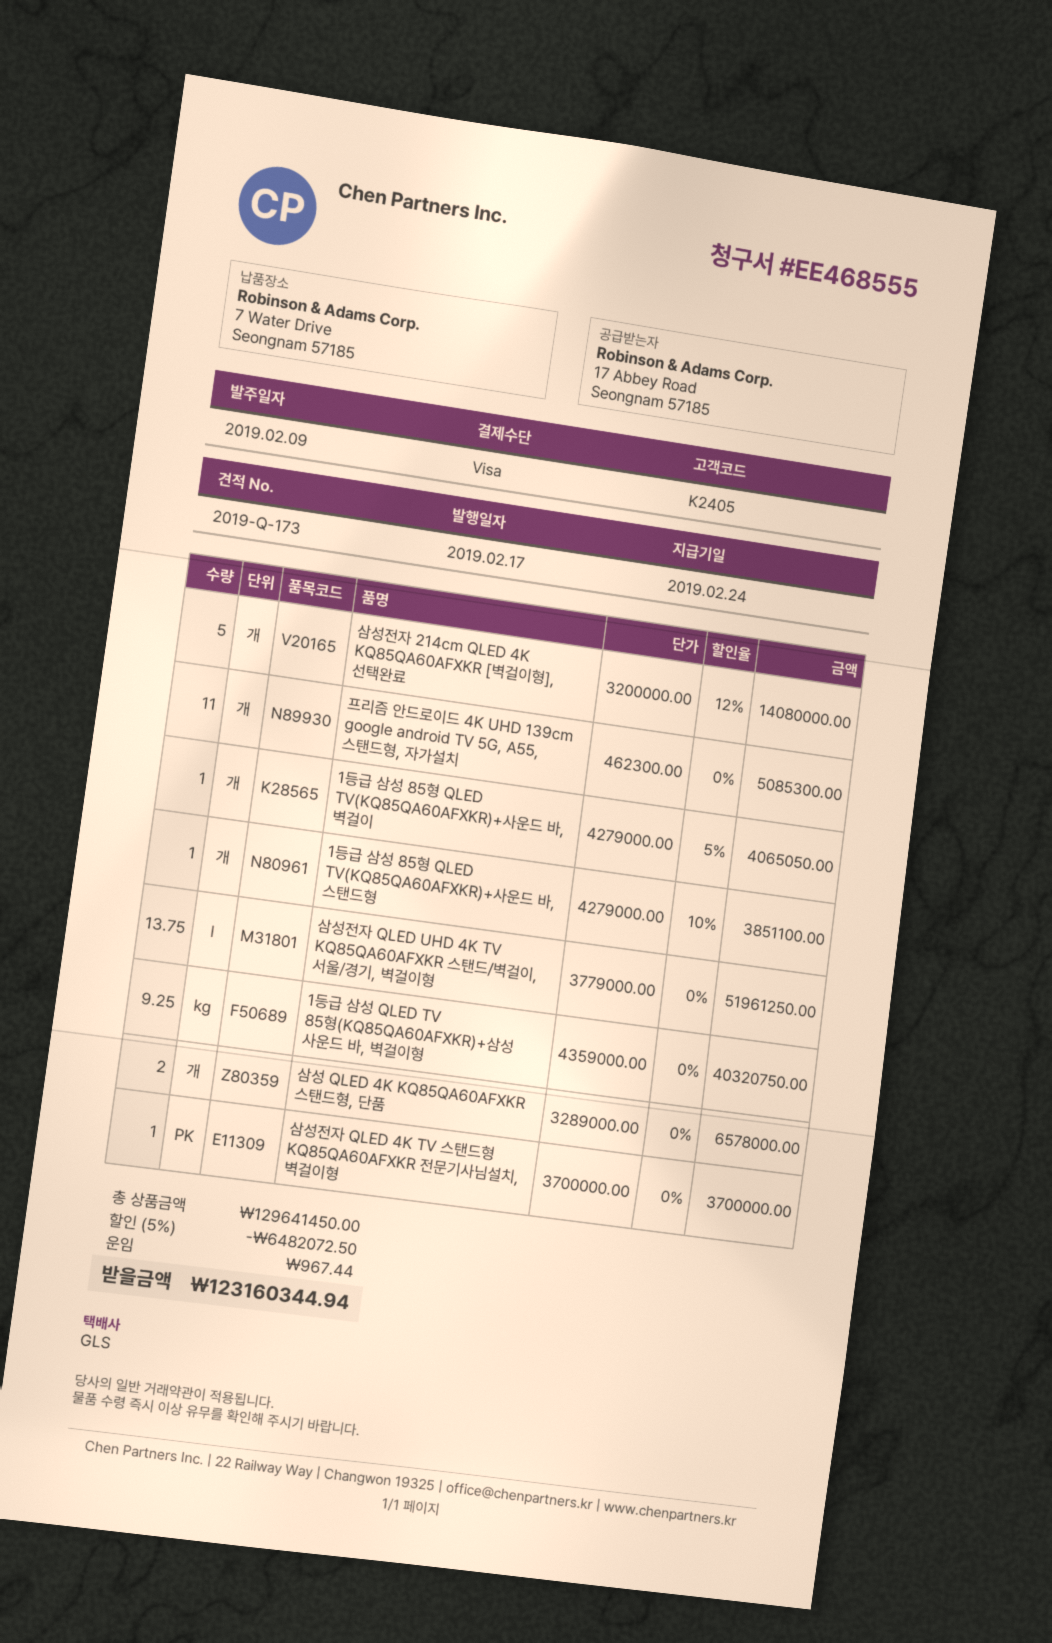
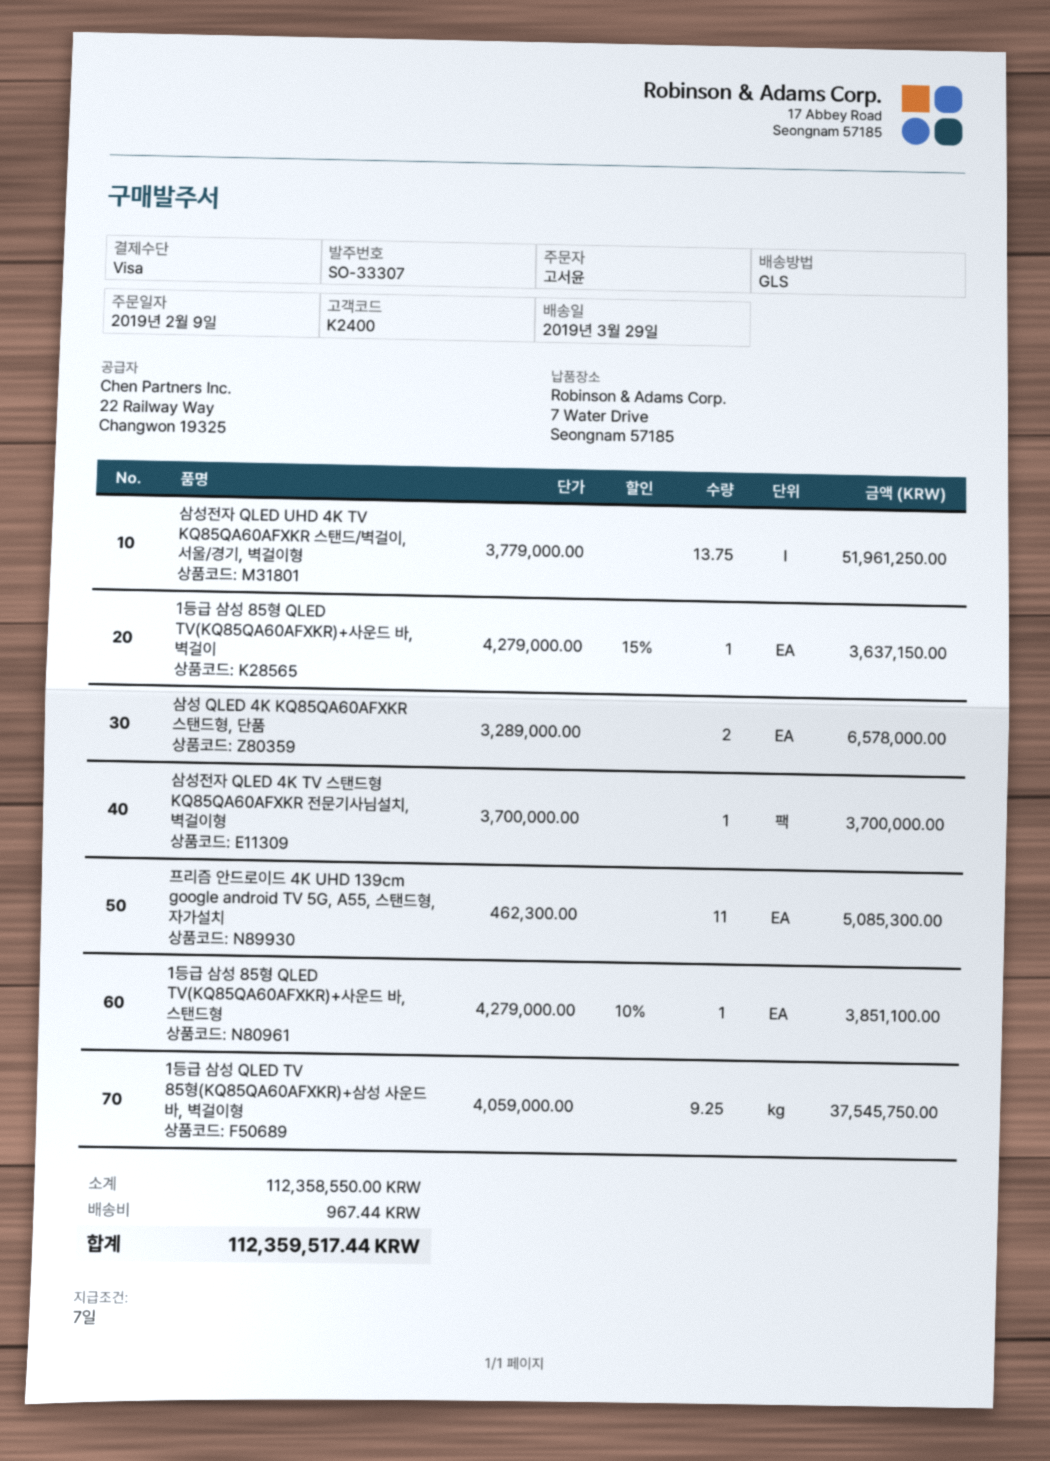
customer number: K2405 -> K2400
삼성전자 214cm QLED 4K KQ85QA60AFXKR [벽걸이형], 선택완료: 5 x 3200000.00 - 12% = 14080000.00 -> none
1등급 삼성 85형 QLED TV(KQ85QA60AFXKR)+사운드 바, 벽걸이: 1 x 4279000.00 - 5% = 4065050.00 -> 1 x 4279000.00 - 15% = 3637150.00
1등급 삼성 QLED TV 85형(KQ85QA60AFXKR)+삼성 사운드 바, 벽걸이형: 9.25 x 4359000.00 = 40320750.00 -> 9.25 x 4059000.00 = 37545750.00
subtotal: 129641450.00 -> 112358550.00
discount: 5% = 6482072.50 -> none
total: 123160344.94 -> 112359517.44

